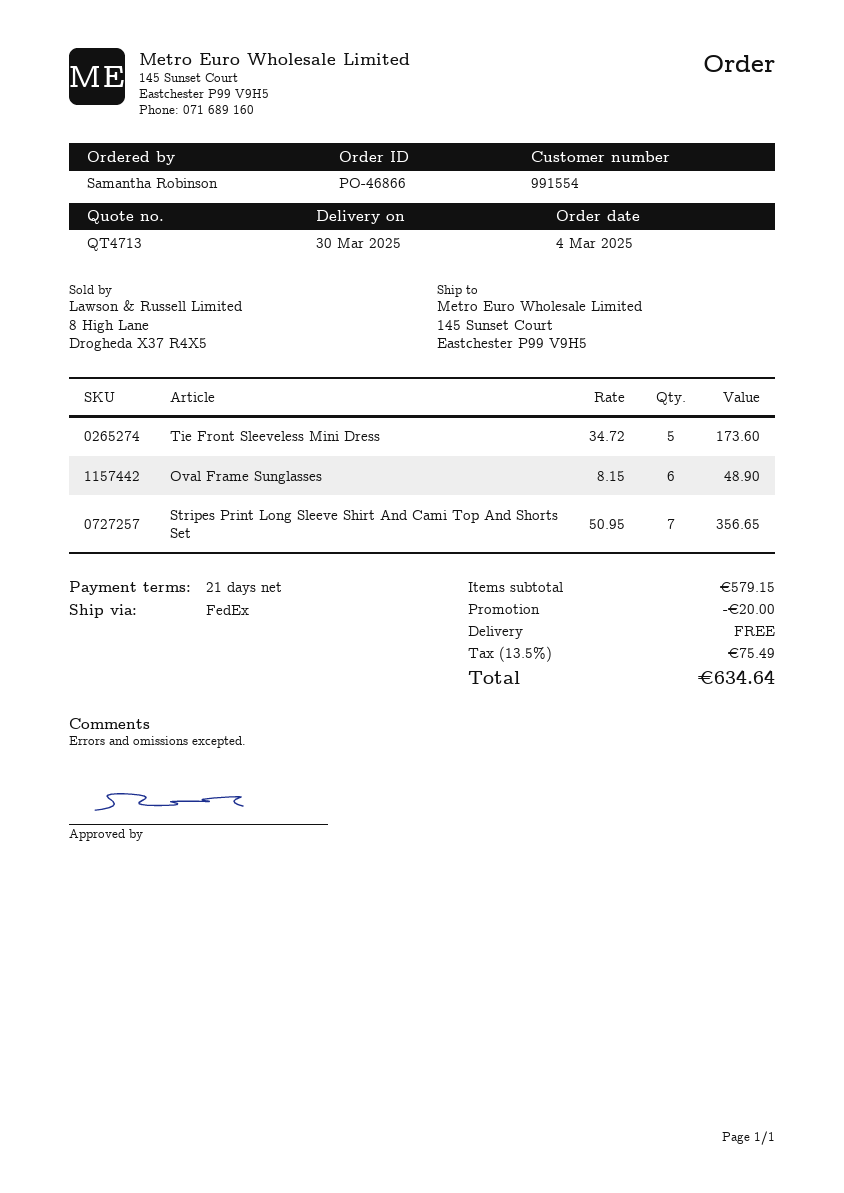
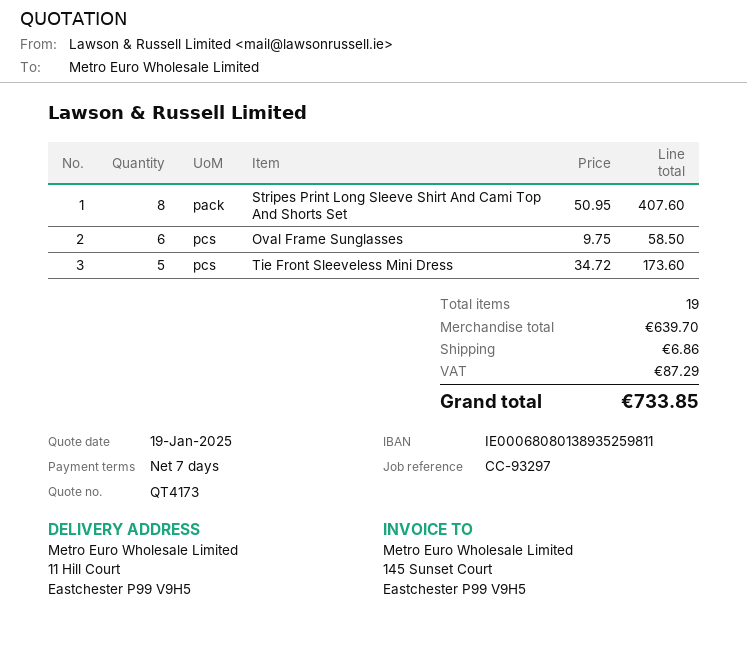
quote number: QT4713 -> QT4173
payment terms: 21 days -> 7 days
ship to: 145 Sunset Court, Eastchester P99 V9H5 -> 11 Hill Court, Eastchester P99 V9H5
Oval Frame Sunglasses: 6 x 8.15 = 48.90 -> 6 x 9.75 = 58.50
Stripes Print Long Sleeve Shirt And Cami Top And Shorts Set: 7 x 50.95 = 356.65 -> 8 x 50.95 = 407.60
subtotal: 579.15 -> 639.70
discount: 20.00 -> none
shipping: 0.00 -> 6.86
tax: 75.49 -> 87.29
total: 634.64 -> 733.85

